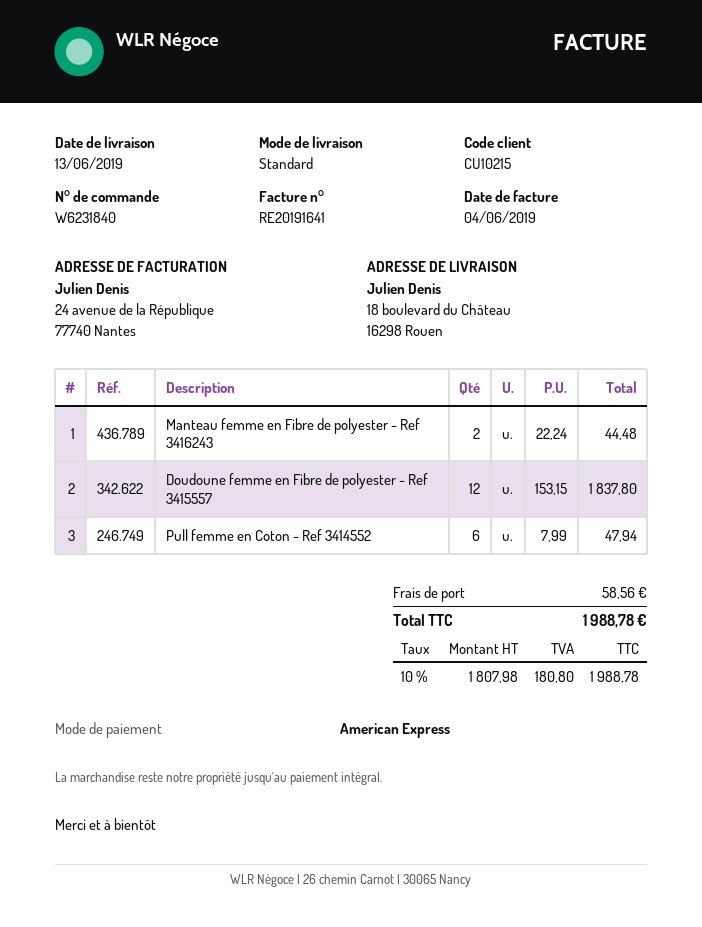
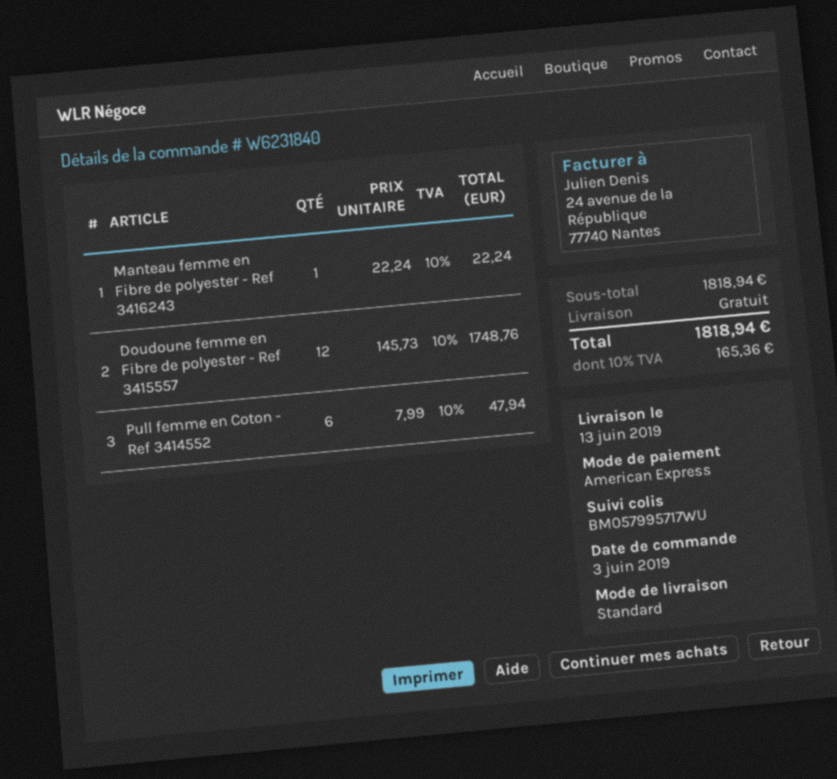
Manteau femme en Fibre de polyester - Ref 3416243: 2 x 22.24 = 44.48 -> 1 x 22.24 = 22.24
Doudoune femme en Fibre de polyester - Ref 3415557: 12 x 153.15 = 1837.80 -> 12 x 145.73 = 1748.76
shipping: 58.56 -> 0.00
tax: 10% = 180.80 -> 10% = 165.36
total: 1988.78 -> 1818.94

